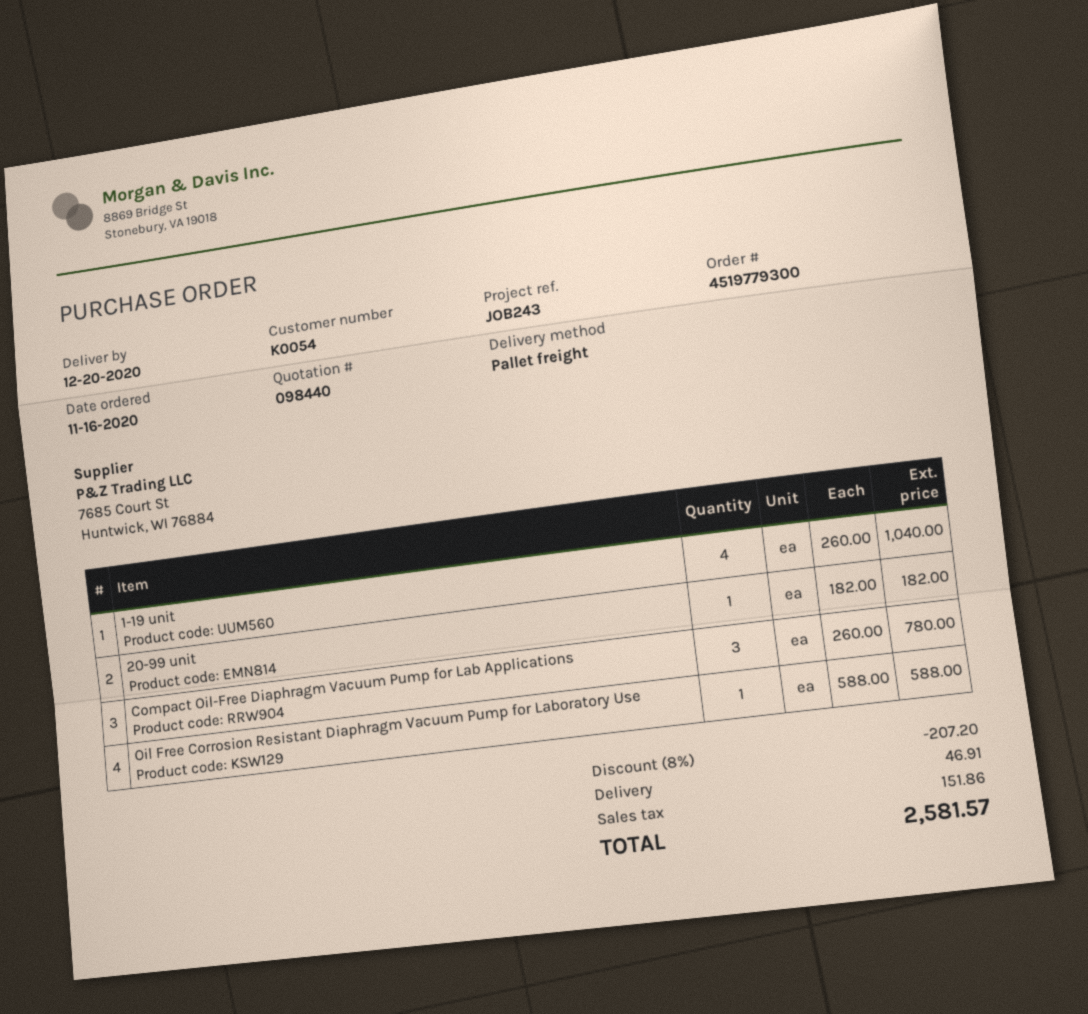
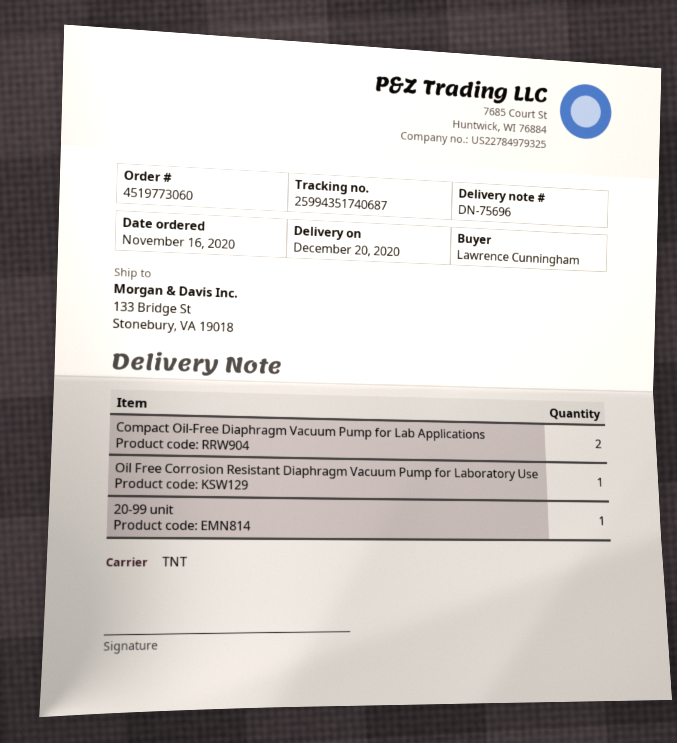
order number: 4519779300 -> 4519773060
shipping method: pallet freight -> TNT
1-19 unit: 4 -> none
Compact Oil-Free Diaphragm Vacuum Pump for Lab Applications: 3 -> 2

